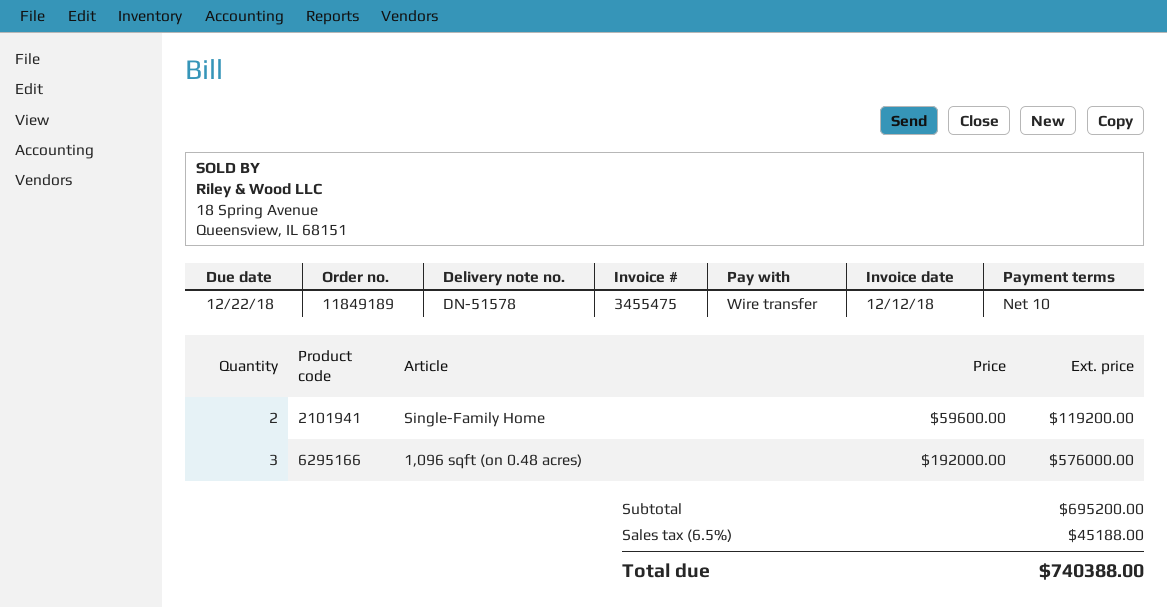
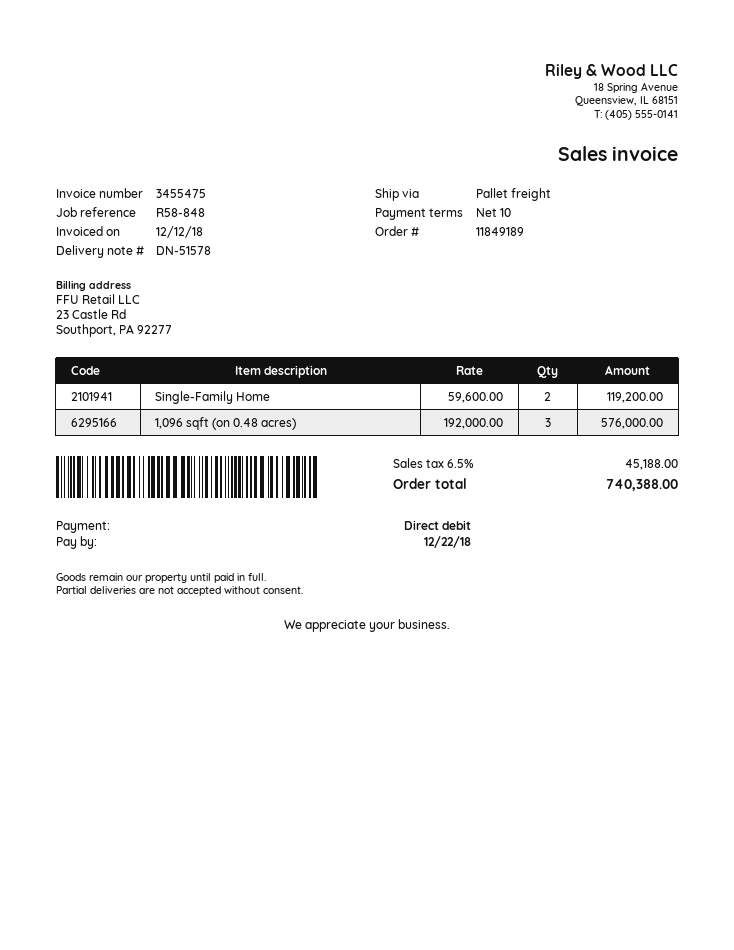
payment method: bank transfer -> direct debit

